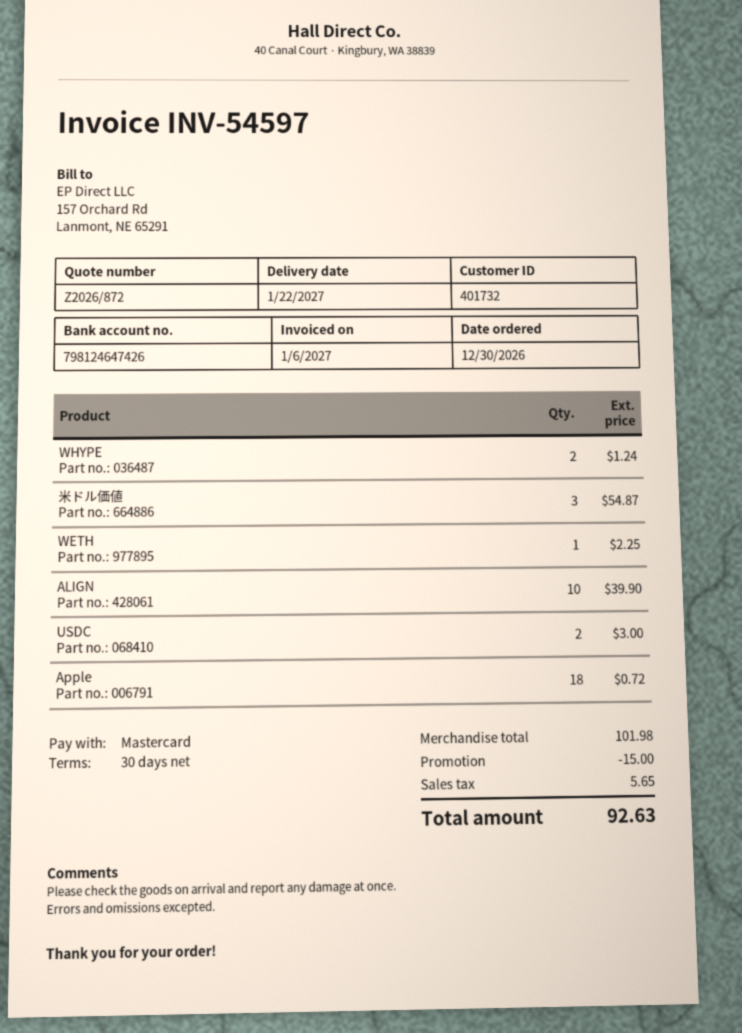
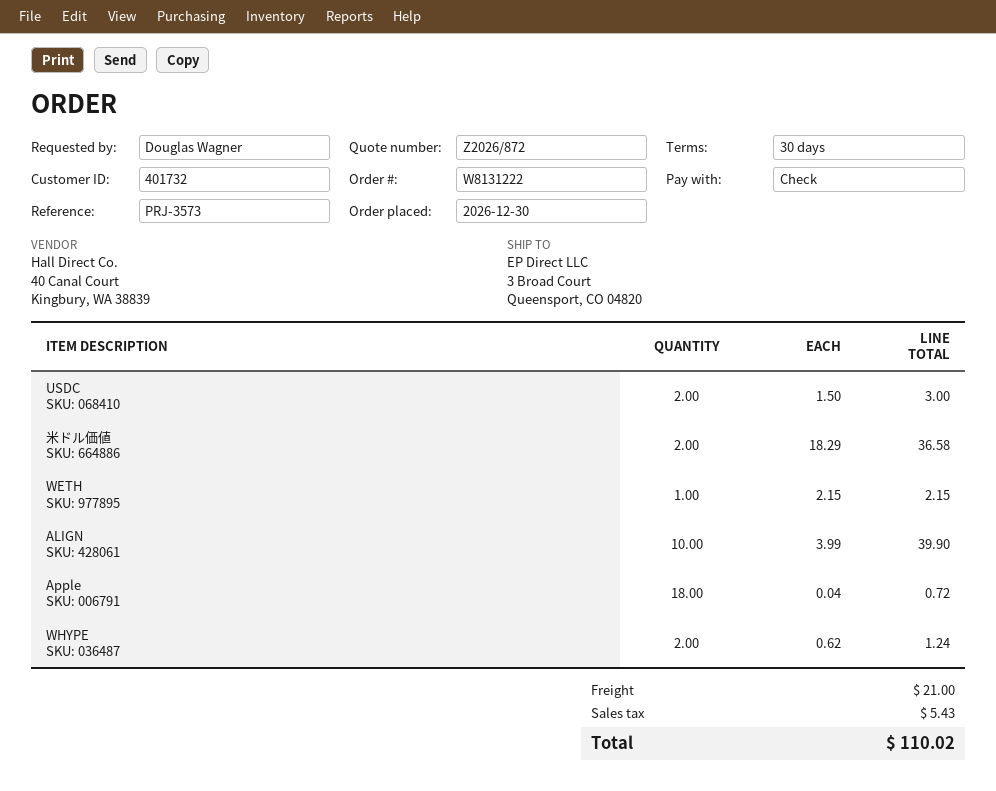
payment method: Mastercard -> cheque
米ドル価値: 3 for 54.87 -> 2 for 36.58
WETH: 1 for 2.25 -> 1 for 2.15
discount: 15.00 -> none
shipping: none -> 21.00
tax: 5.65 -> 5.43
total: 92.63 -> 110.02

